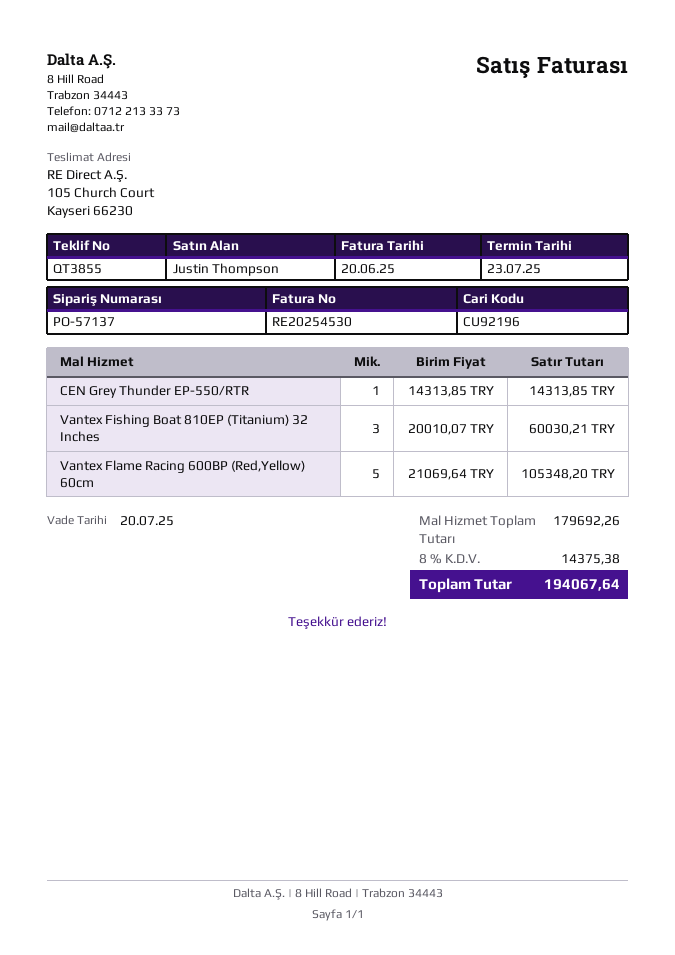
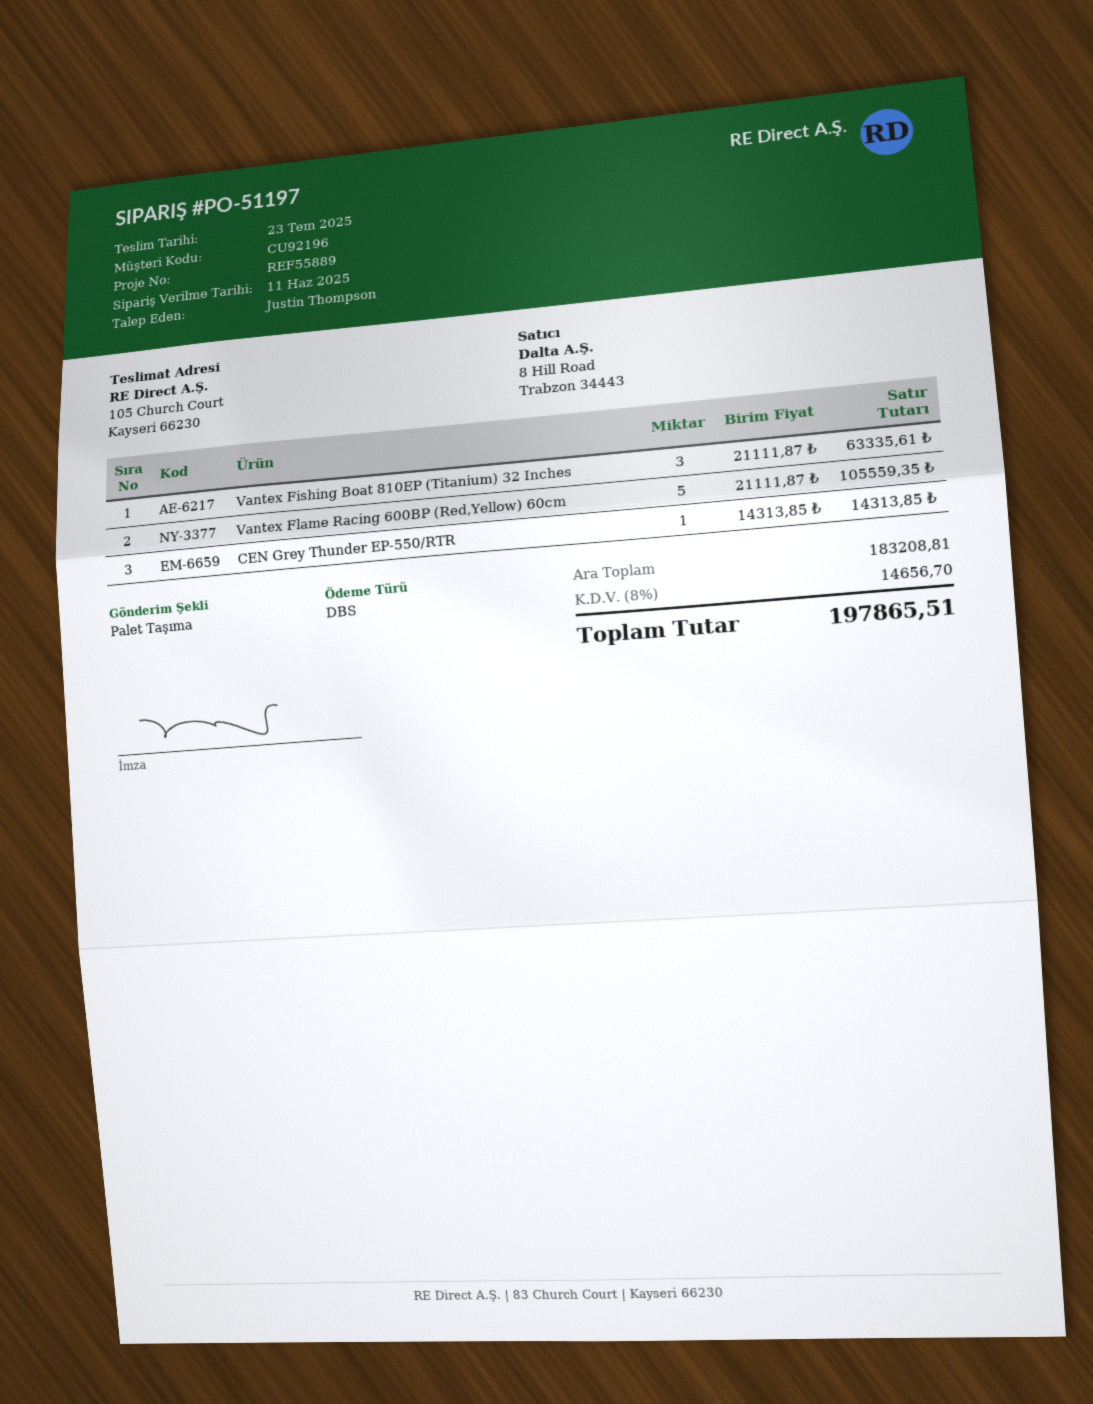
order number: PO-57137 -> PO-51197
Vantex Fishing Boat 810EP (Titanium) 32 Inches: 3 x 20010.07 = 60030.21 -> 3 x 21111.87 = 63335.61
Vantex Flame Racing 600BP (Red,Yellow) 60cm: 5 x 21069.64 = 105348.20 -> 5 x 21111.87 = 105559.35
subtotal: 179692.26 -> 183208.81
tax: 8% = 14375.38 -> 8% = 14656.70
total: 194067.64 -> 197865.51

